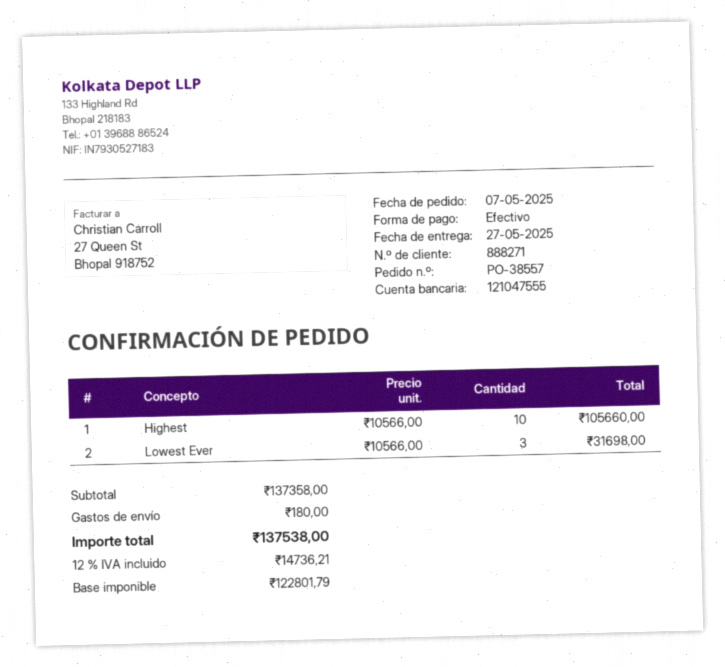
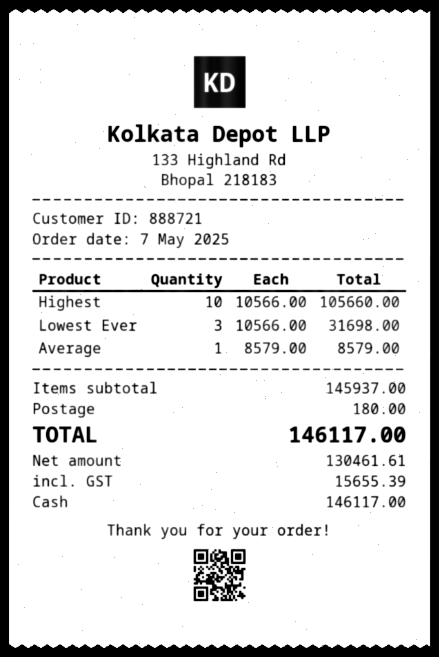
customer number: 888271 -> 888721
Average: none -> 1 x 8579.00 = 8579.00
subtotal: 137358.00 -> 145937.00
net: 122801.79 -> 130461.61
tax: 14736.21 -> 15655.39
total: 137538.00 -> 146117.00

